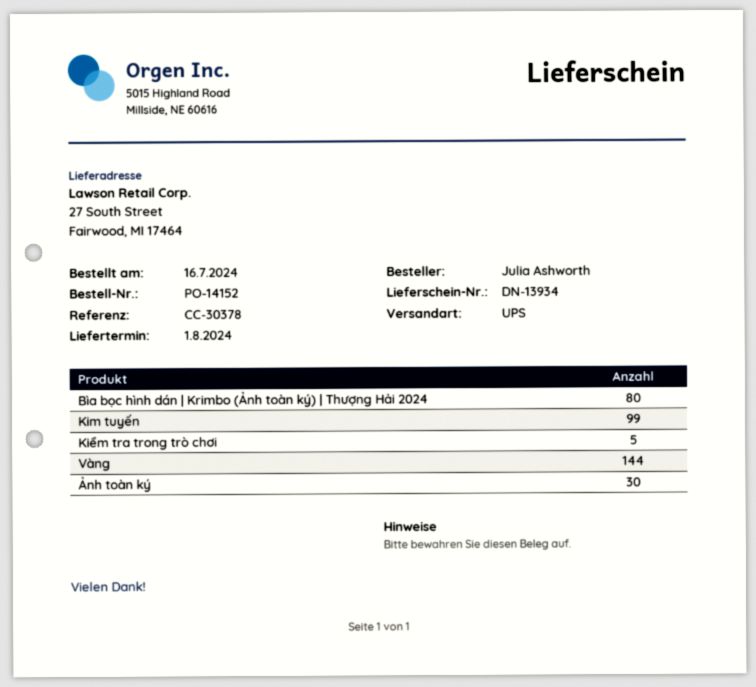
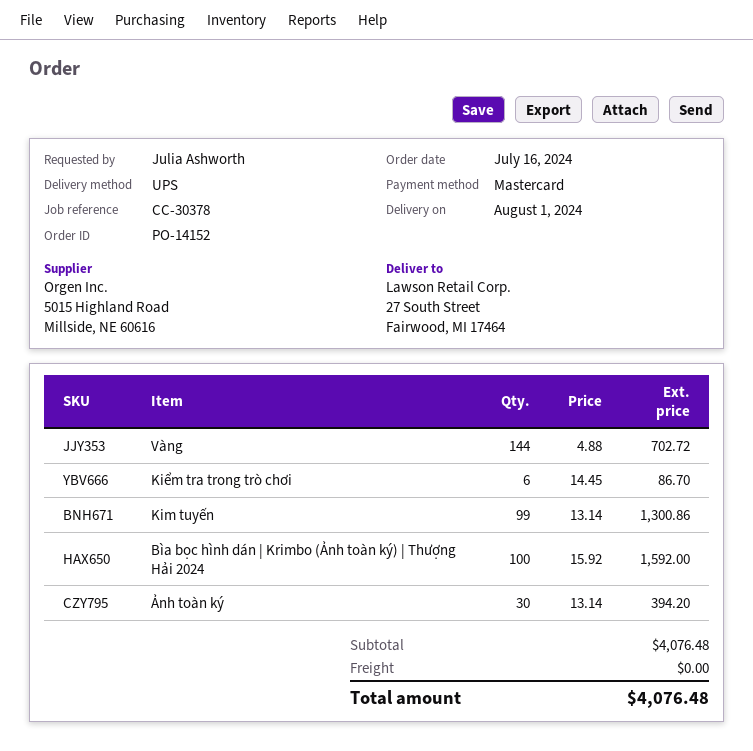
Bìa bọc hình dán | Krimbo (Ảnh toàn ký) | Thượng Hải 2024: 80 -> 100
Kiểm tra trong trò chơi: 5 -> 6

